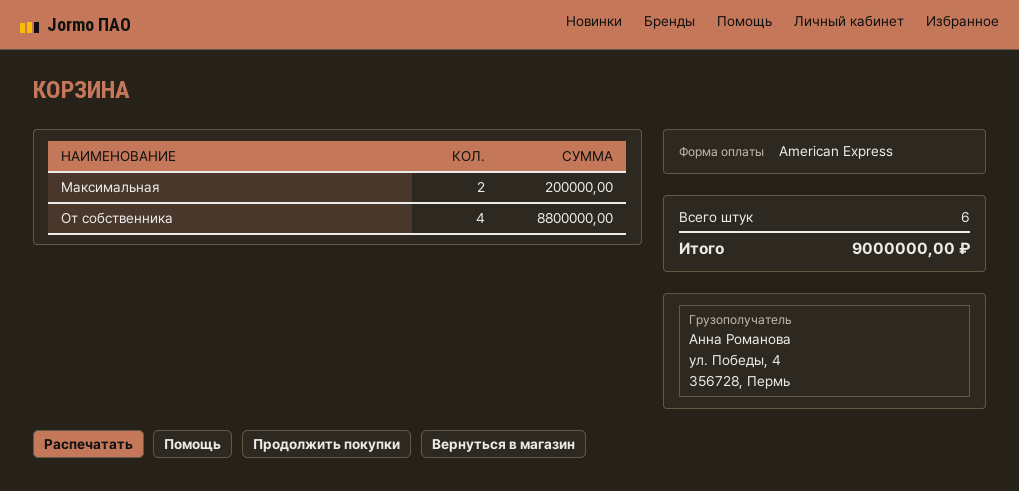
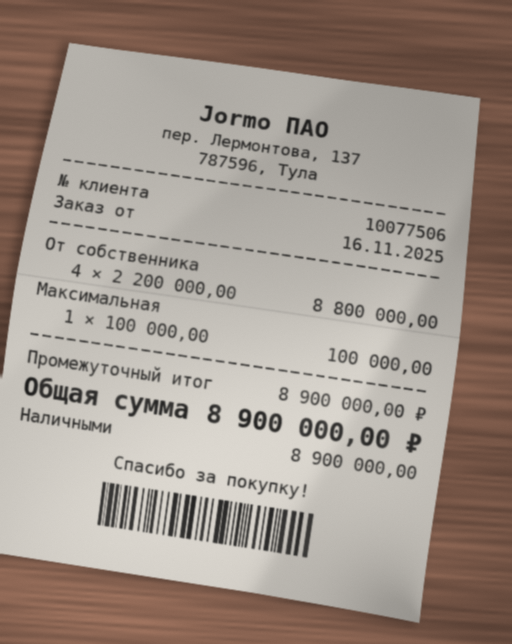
payment method: American Express -> cash
Максимальная: 2 for 200000.00 -> 1 for 100000.00
total: 9000000.00 -> 8900000.00

